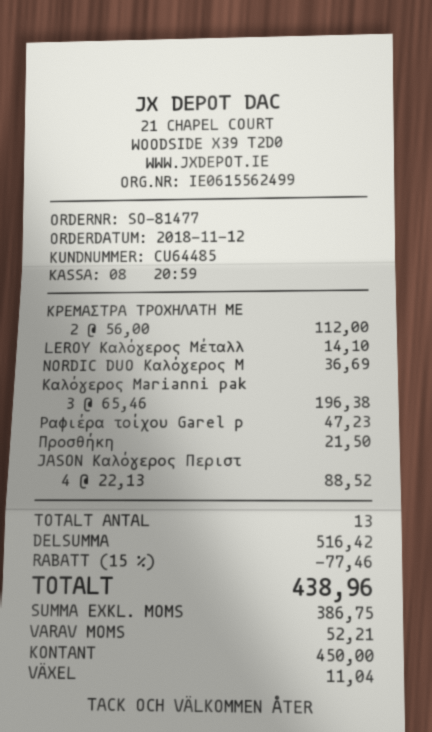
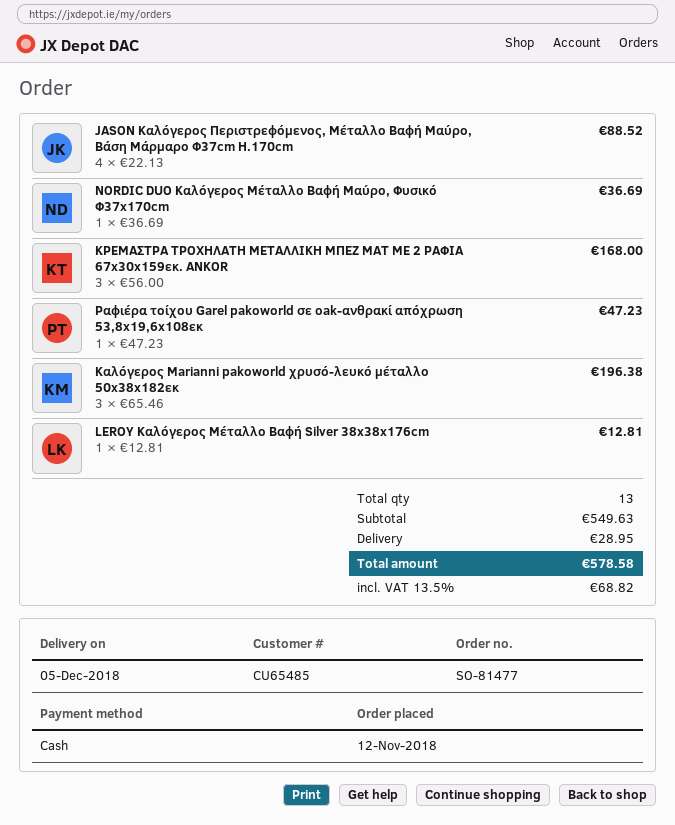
customer number: CU64485 -> CU65485
ΚΡΕΜΑΣΤΡΑ ΤΡΟΧΗΛΑΤΗ ΜΕ: 2 x 56.00 = 112.00 -> 3 x 56.00 = 168.00
LEROY Καλόγερος Μέταλλ: 1 x 14.10 = 14.10 -> 1 x 12.81 = 12.81
Προσθήκη: 1 x 21.50 = 21.50 -> none
subtotal: 516.42 -> 549.63
discount: 15% = 77.46 -> none
shipping: none -> 28.95
tax: 52.21 -> 68.82
total: 438.96 -> 578.58

